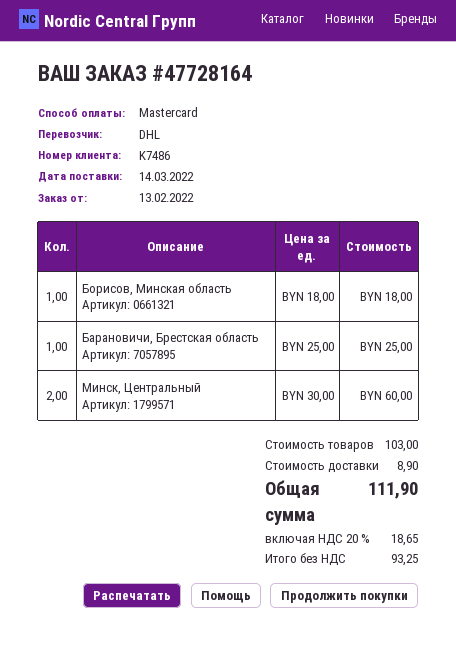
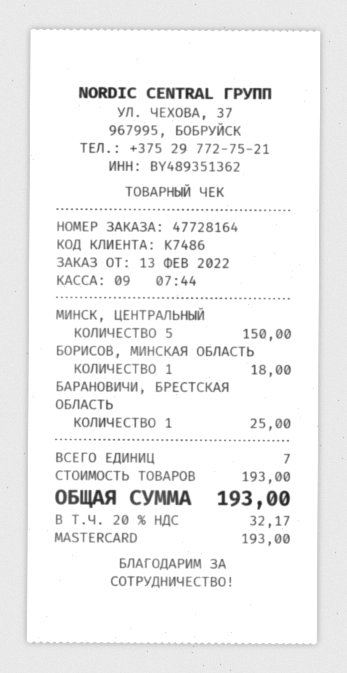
Минск, Центральный: 2 for 60.00 -> 5 for 150.00
subtotal: 103.00 -> 193.00
shipping: 8.90 -> none
tax: 20% = 18.65 -> 20% = 32.17
total: 111.90 -> 193.00

